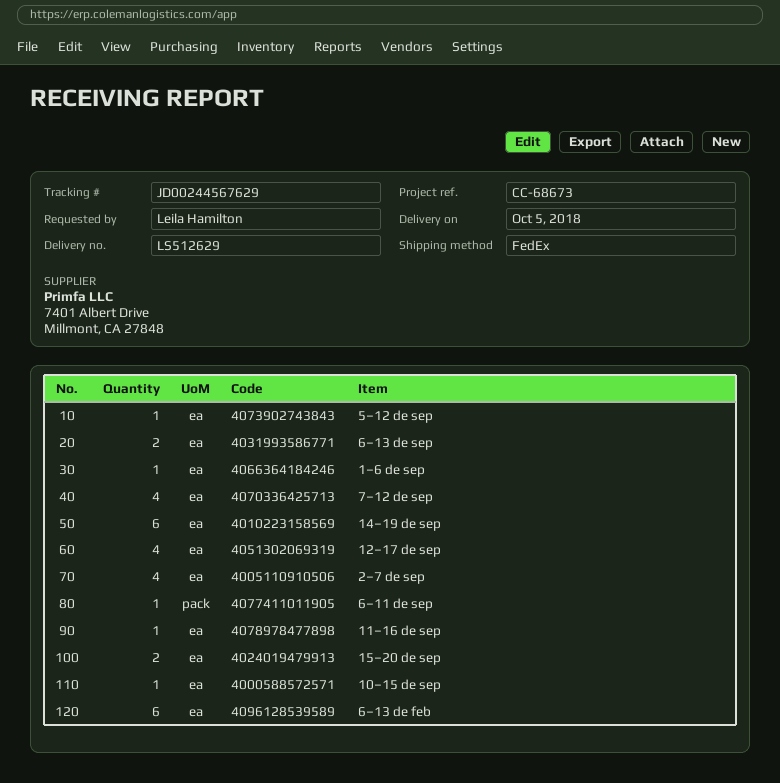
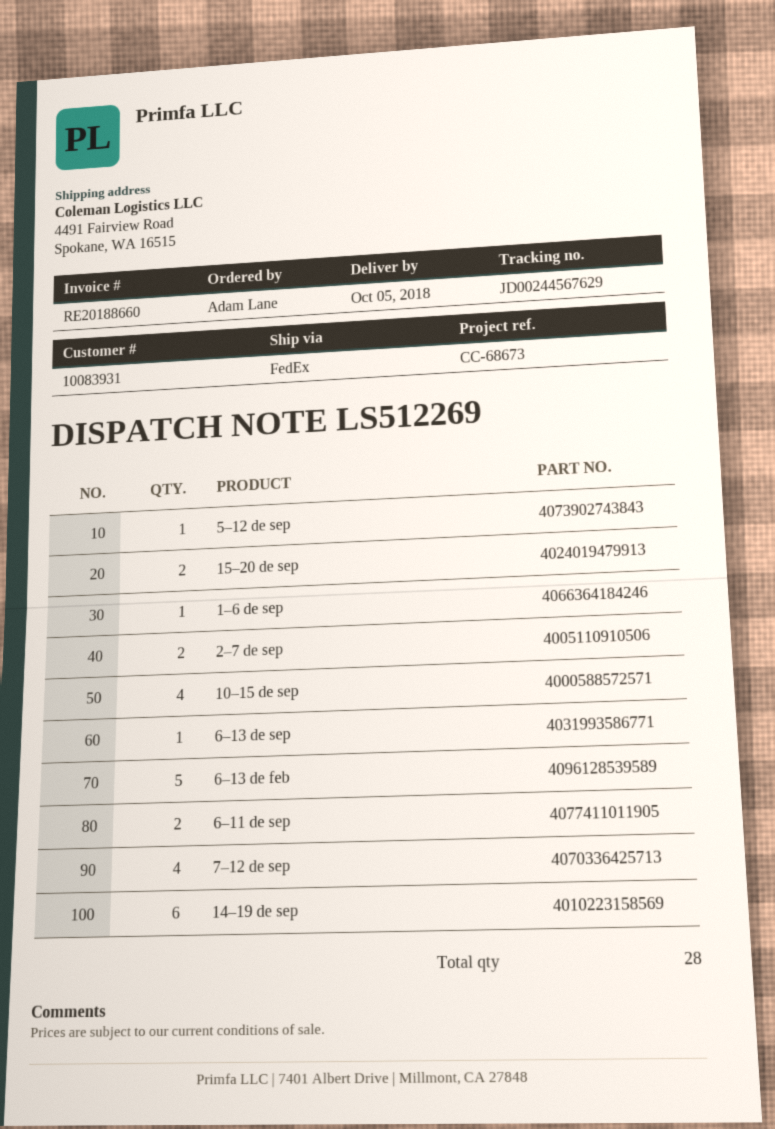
delivery note number: LS512629 -> LS512269
ordered by: Leila Hamilton -> Adam Lane
6–13 de sep: 2 -> 1
12–17 de sep: 4 -> none
2–7 de sep: 4 -> 2
6–11 de sep: 1 -> 2
11–16 de sep: 1 -> none
10–15 de sep: 1 -> 4
6–13 de feb: 6 -> 5

